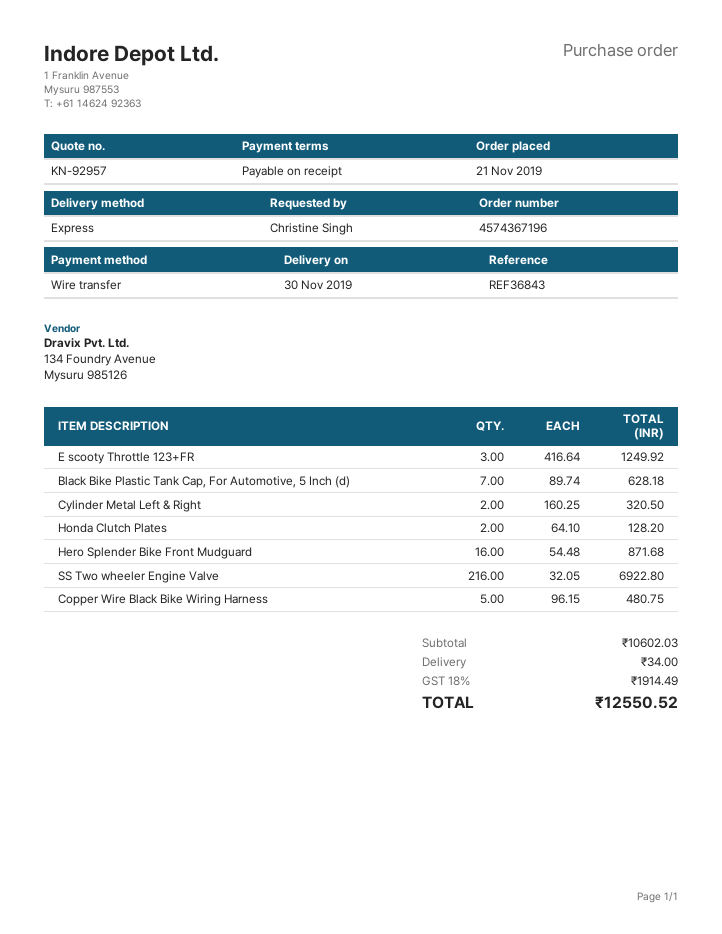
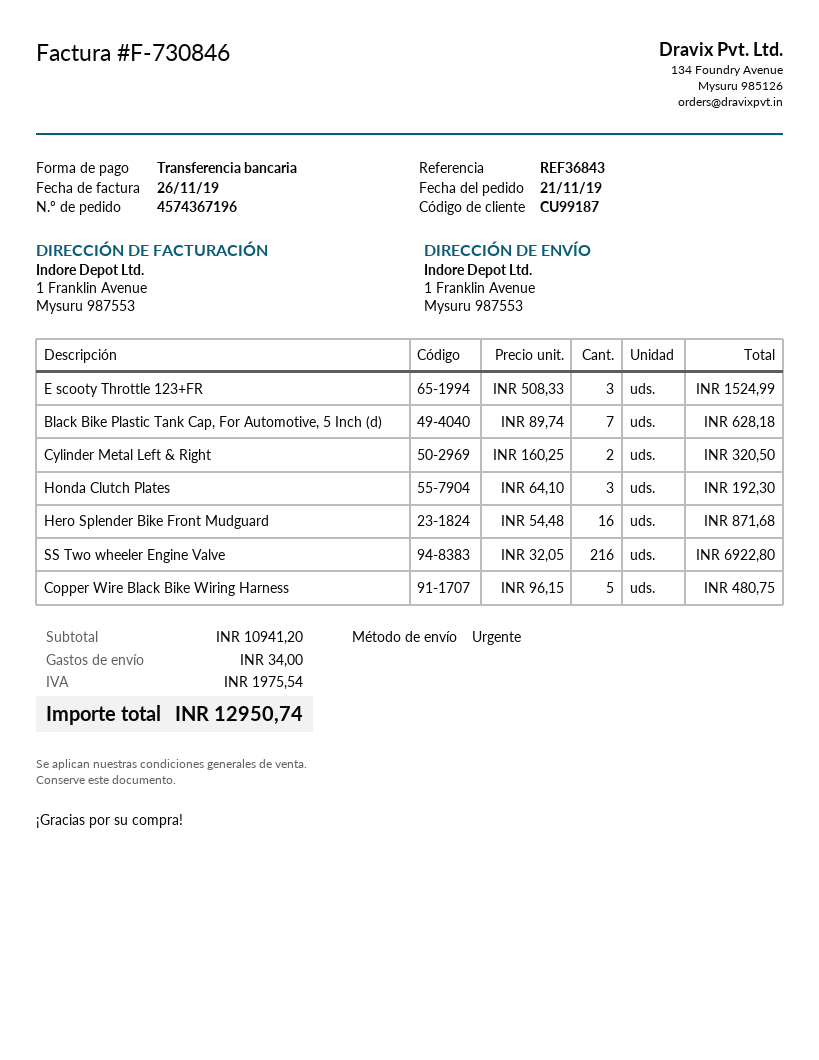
E scooty Throttle 123+FR: 3 x 416.64 = 1249.92 -> 3 x 508.33 = 1524.99
Honda Clutch Plates: 2 x 64.10 = 128.20 -> 3 x 64.10 = 192.30
subtotal: 10602.03 -> 10941.20
tax: 1914.49 -> 1975.54
total: 12550.52 -> 12950.74

